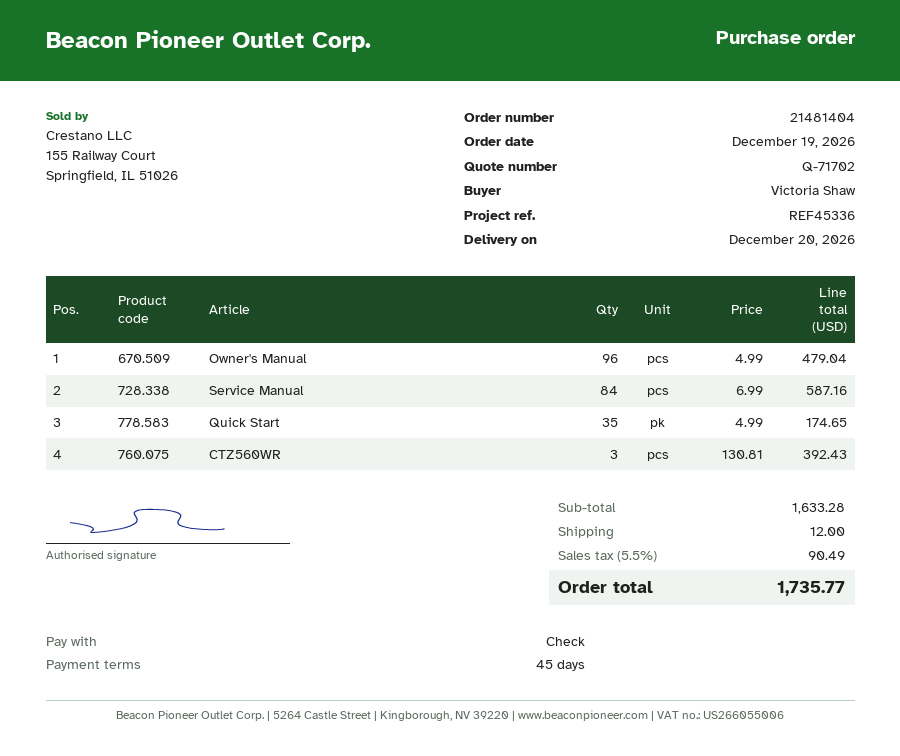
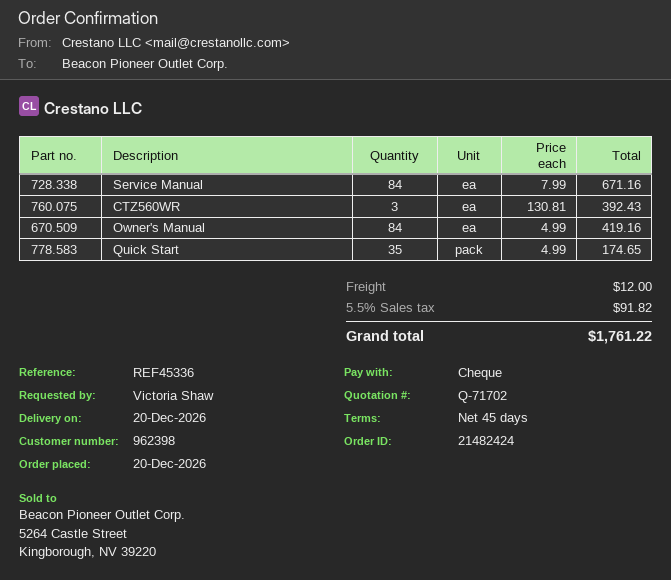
order number: 21481404 -> 21482424
order date: 2026-12-19 -> 2026-12-20
Owner's Manual: 96 x 4.99 = 479.04 -> 84 x 4.99 = 419.16
Service Manual: 84 x 6.99 = 587.16 -> 84 x 7.99 = 671.16
tax: 5.5% = 90.49 -> 5.5% = 91.82
total: 1735.77 -> 1761.22

